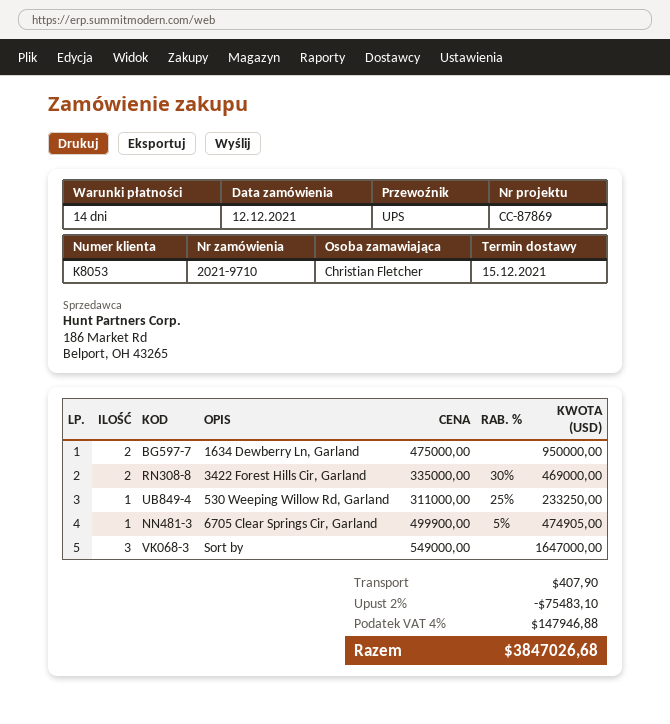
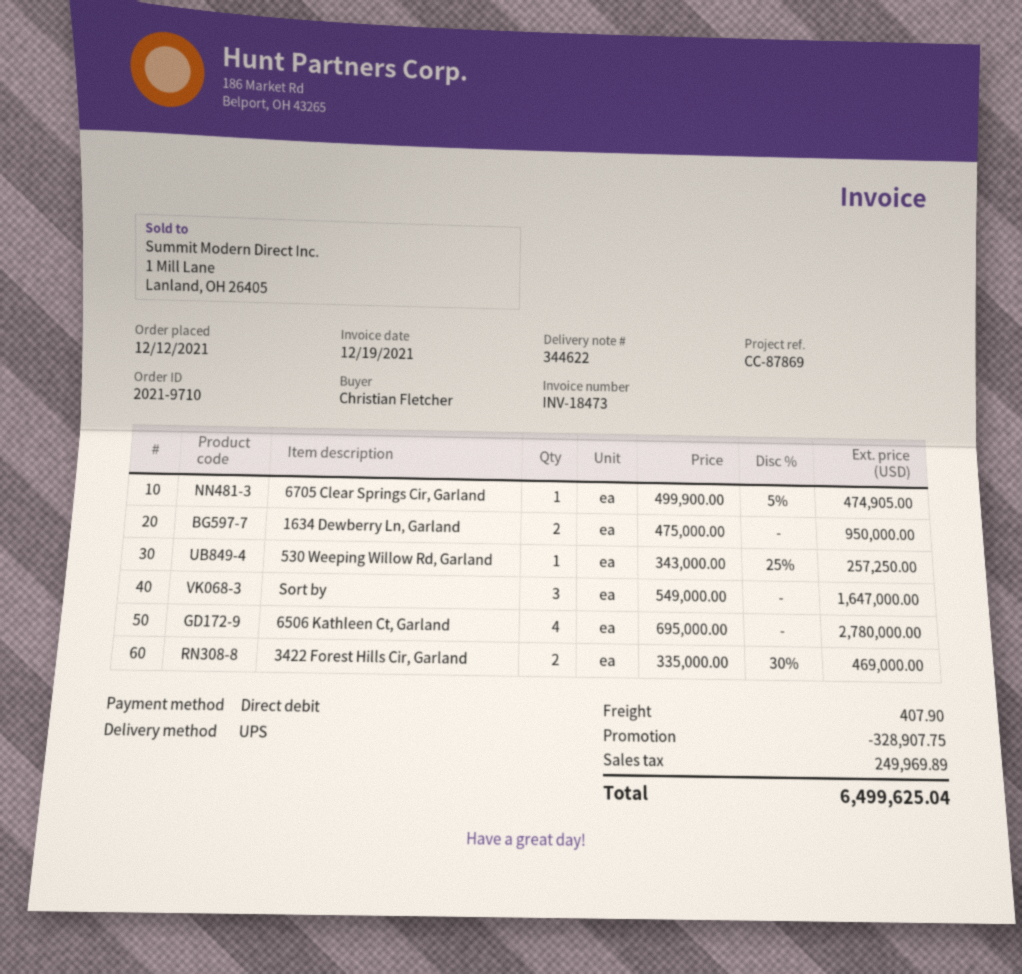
530 Weeping Willow Rd, Garland: 1 x 311000.00 - 25% = 233250.00 -> 1 x 343000.00 - 25% = 257250.00
6506 Kathleen Ct, Garland: none -> 4 x 695000.00 = 2780000.00
discount: 75483.10 -> 328907.75
tax: 147946.88 -> 249969.89
total: 3847026.68 -> 6499625.04

